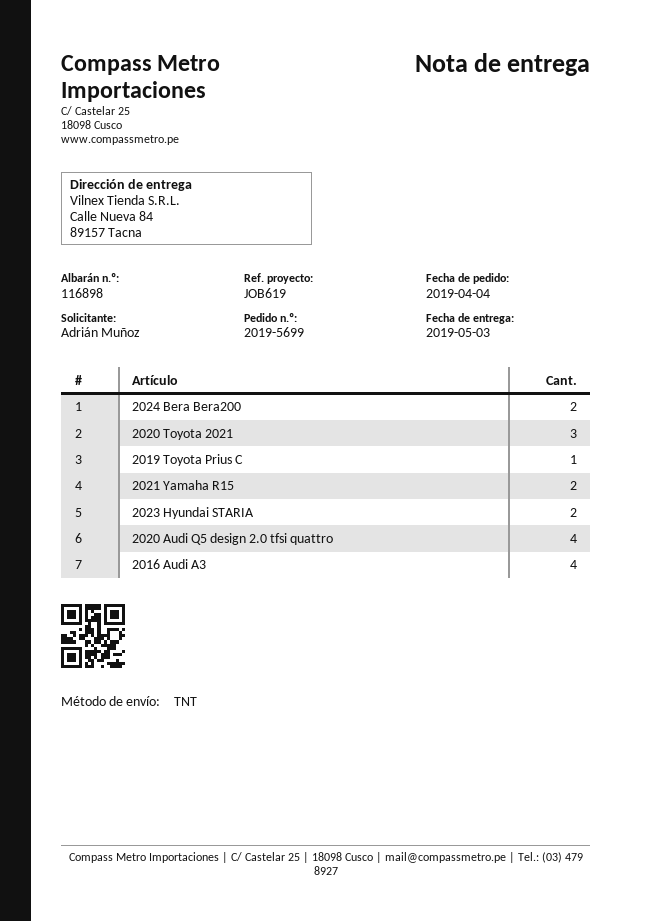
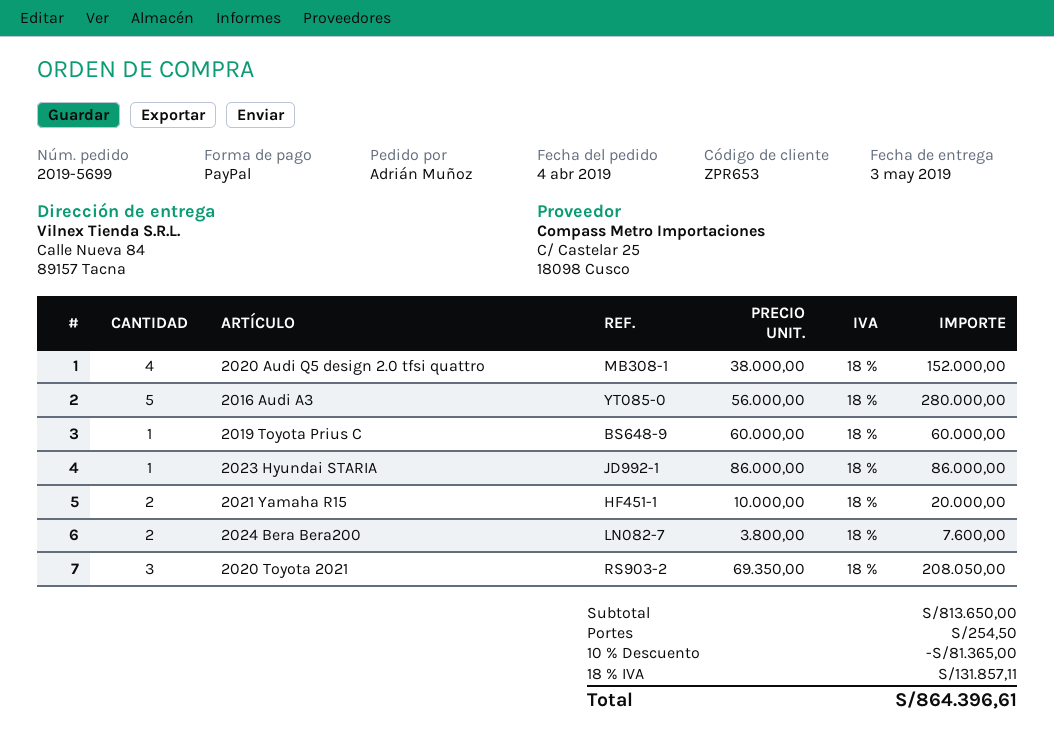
2023 Hyundai STARIA: 2 -> 1
2016 Audi A3: 4 -> 5

